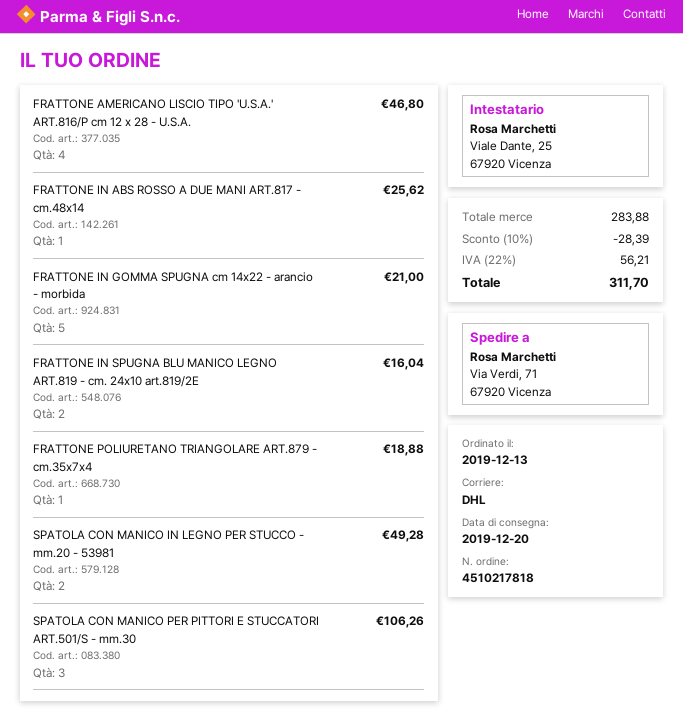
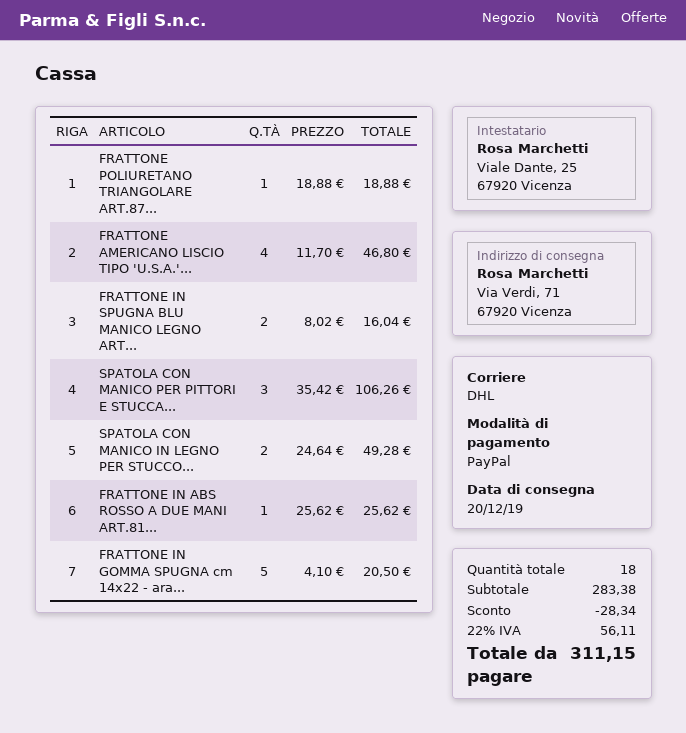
FRATTONE IN GOMMA SPUGNA cm 14x22 - arancio - morbida: 5 for 21.00 -> 5 for 20.50
subtotal: 283.88 -> 283.38
discount: 28.39 -> 28.34
tax: 22% = 56.21 -> 22% = 56.11
total: 311.70 -> 311.15

